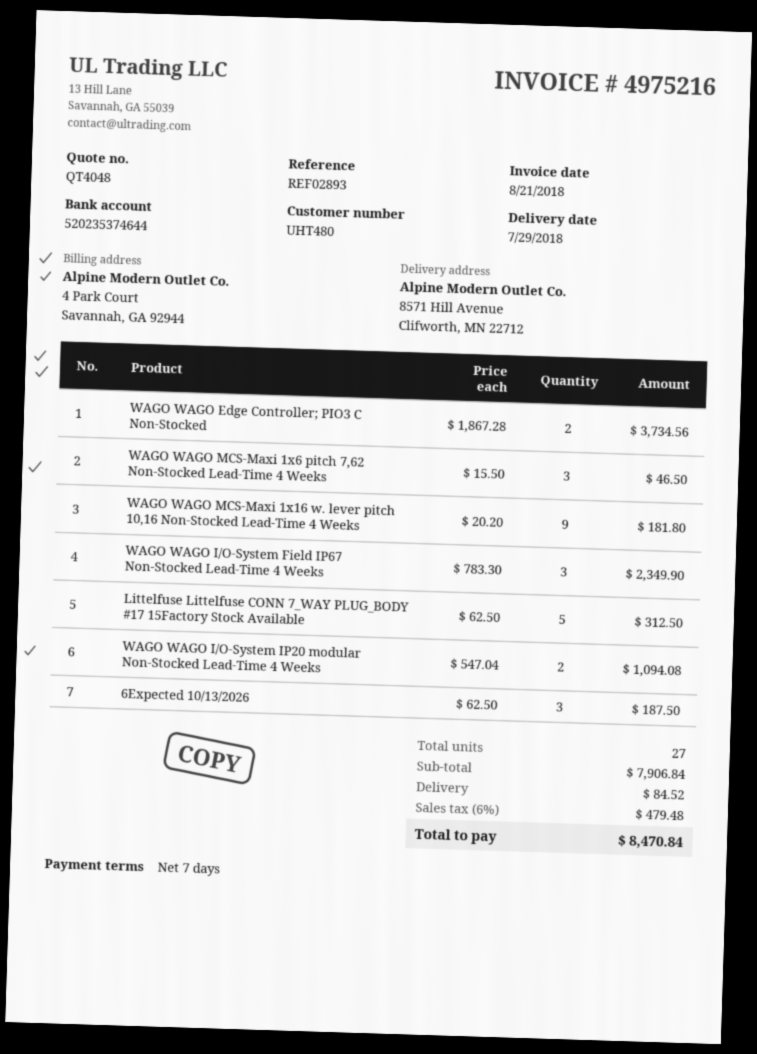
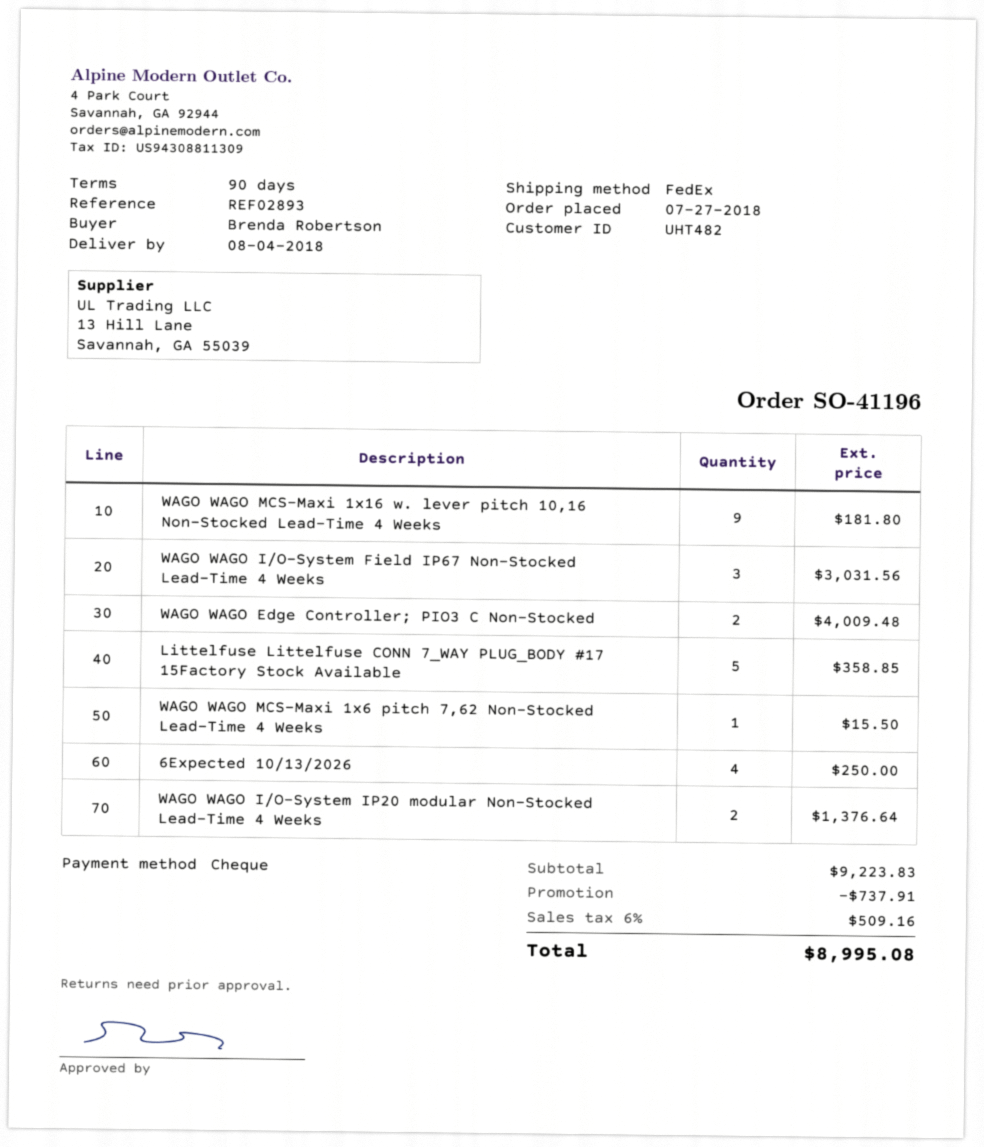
delivery date: 2018-07-29 -> 2018-08-04
payment terms: 7 days -> 90 days
customer number: UHT480 -> UHT482
WAGO WAGO Edge Controller; PIO3 C Non-Stocked: 2 for 3734.56 -> 2 for 4009.48
WAGO WAGO MCS-Maxi 1x6 pitch 7,62 Non-Stocked Lead-Time 4 Weeks: 3 for 46.50 -> 1 for 15.50
WAGO WAGO I/O-System Field IP67 Non-Stocked Lead-Time 4 Weeks: 3 for 2349.90 -> 3 for 3031.56
Littelfuse Littelfuse CONN 7_WAY PLUG_BODY #17 15Factory Stock Available: 5 for 312.50 -> 5 for 358.85
WAGO WAGO I/O-System IP20 modular Non-Stocked Lead-Time 4 Weeks: 2 for 1094.08 -> 2 for 1376.64
6Expected 10/13/2026: 3 for 187.50 -> 4 for 250.00
subtotal: 7906.84 -> 9223.83
discount: none -> 737.91
shipping: 84.52 -> none
tax: 6% = 479.48 -> 6% = 509.16
total: 8470.84 -> 8995.08

